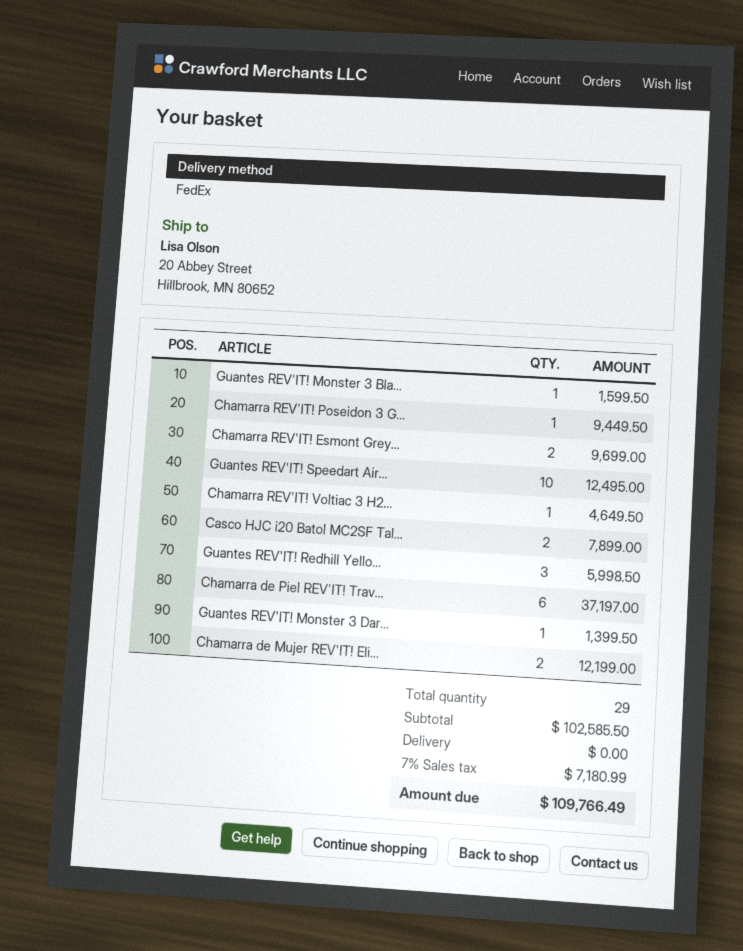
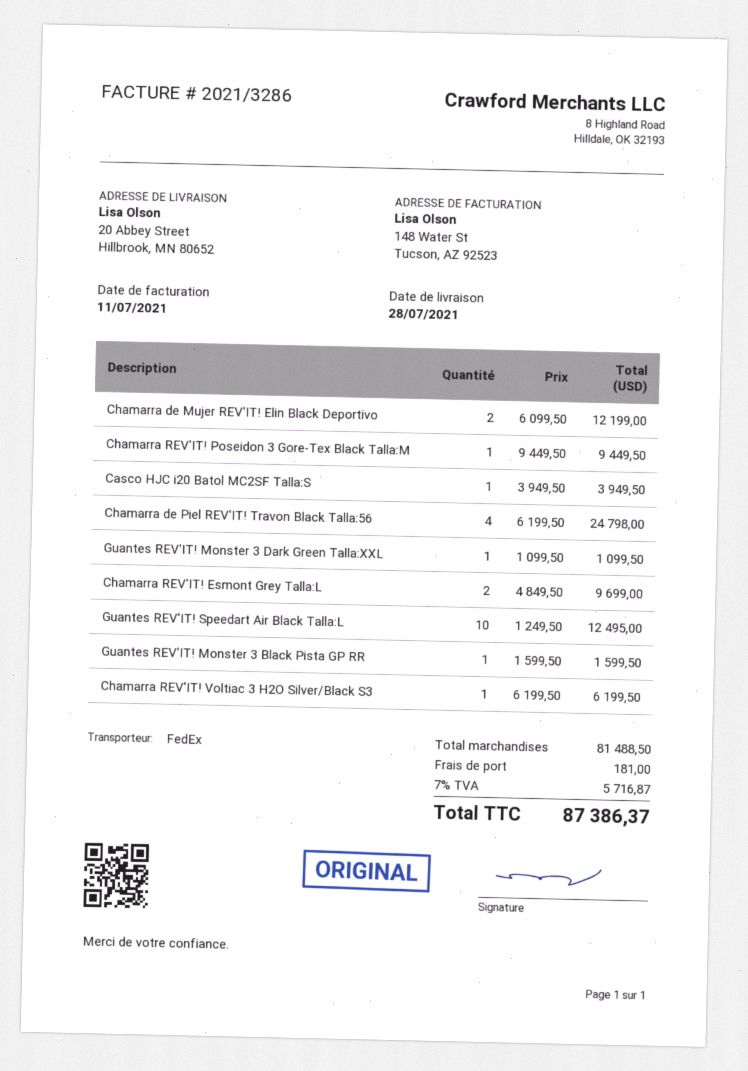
Chamarra REV'IT! Voltiac 3 H2...: 1 for 4649.50 -> 1 for 6199.50
Casco HJC i20 Batol MC2SF Tal...: 2 for 7899.00 -> 1 for 3949.50
Guantes REV'IT! Redhill Yello...: 3 for 5998.50 -> none
Chamarra de Piel REV'IT! Trav...: 6 for 37197.00 -> 4 for 24798.00
Guantes REV'IT! Monster 3 Dar...: 1 for 1399.50 -> 1 for 1099.50
subtotal: 102585.50 -> 81488.50
shipping: 0.00 -> 181.00
tax: 7% = 7180.99 -> 7% = 5716.87
total: 109766.49 -> 87386.37

